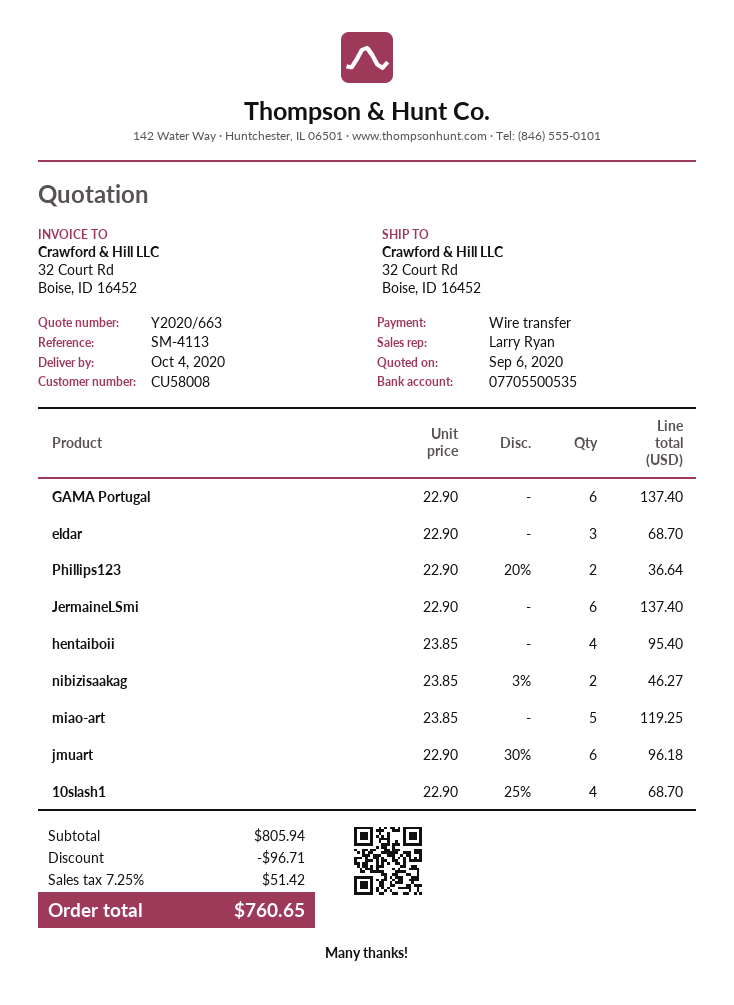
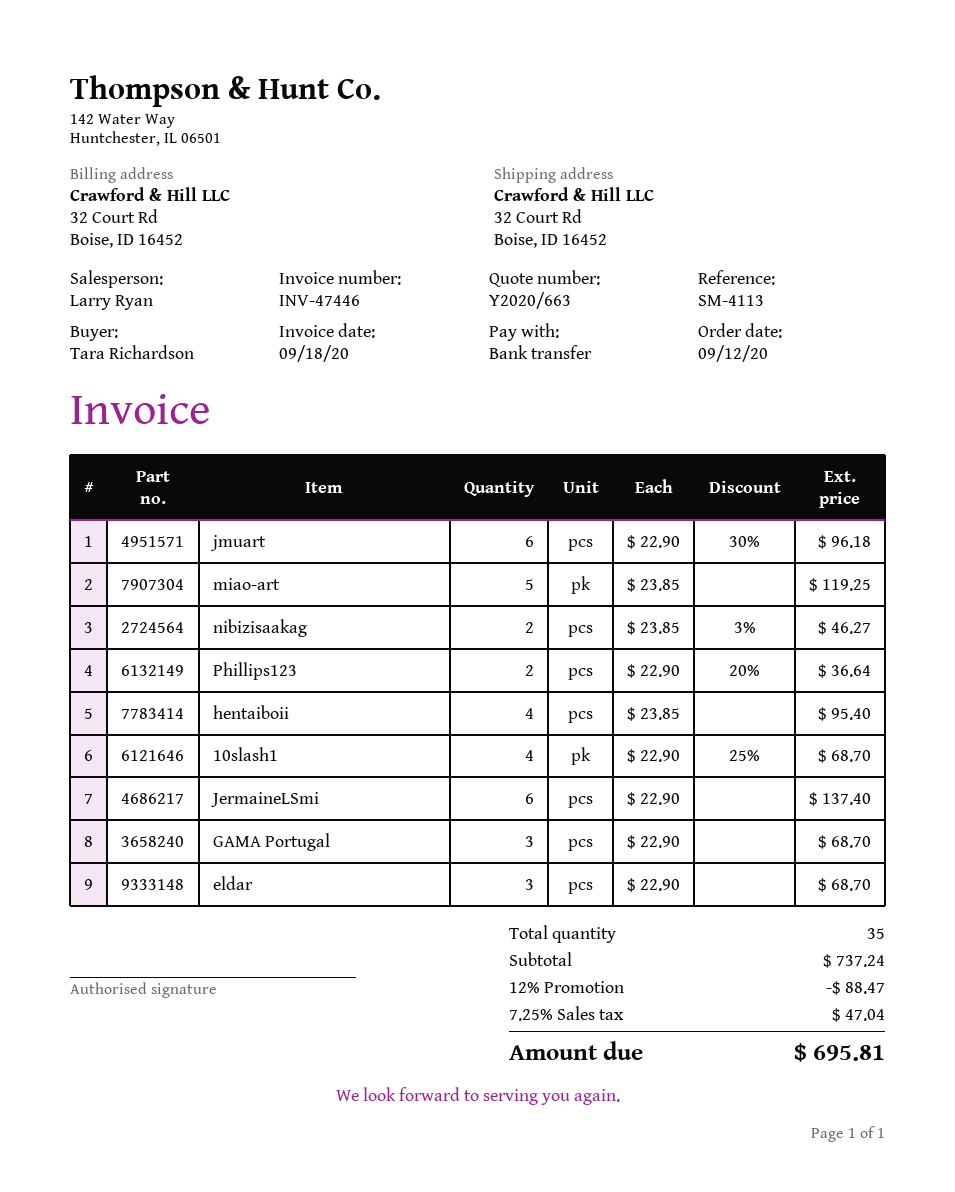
GAMA Portugal: 6 x 22.90 = 137.40 -> 3 x 22.90 = 68.70
subtotal: 805.94 -> 737.24
discount: 96.71 -> 88.47
tax: 7.25% = 51.42 -> 7.25% = 47.04
total: 760.65 -> 695.81

